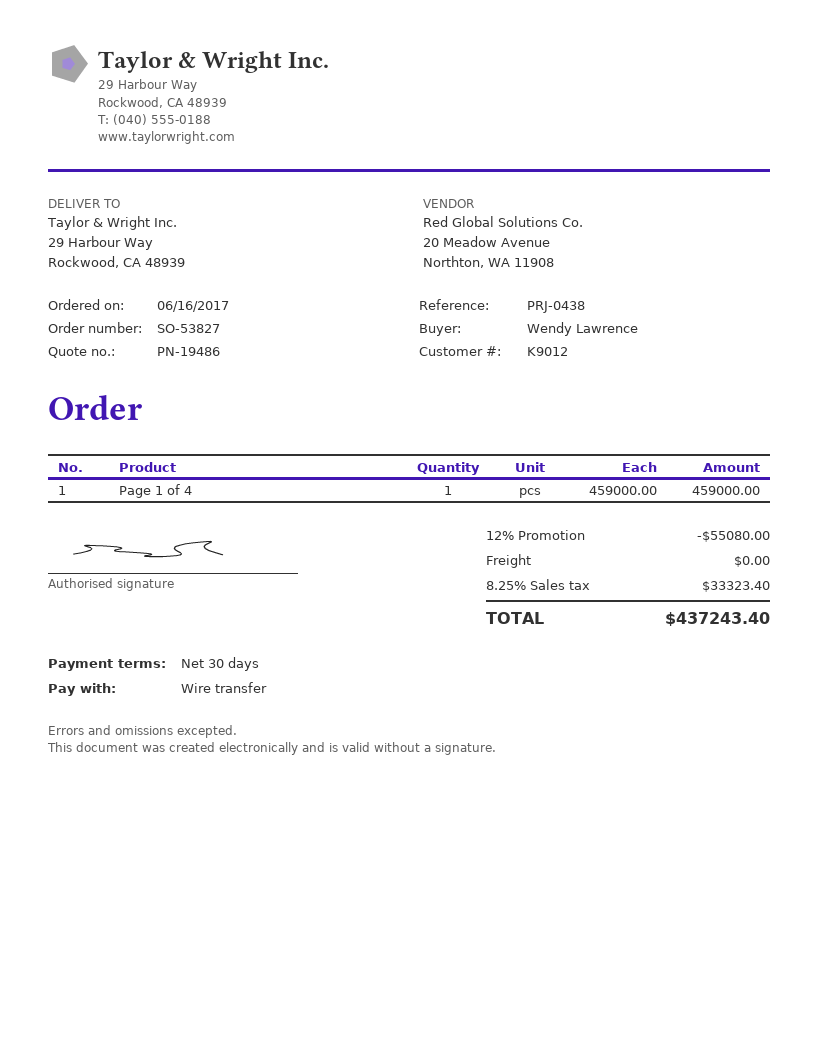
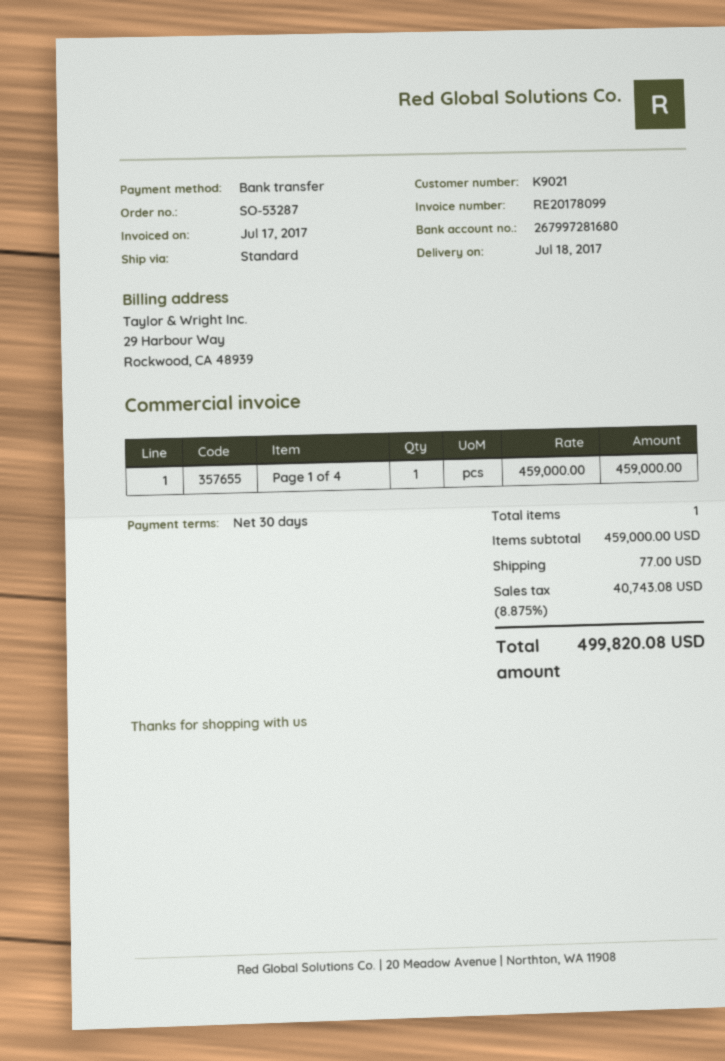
order number: SO-53827 -> SO-53287
customer number: K9012 -> K9021
discount: 12% = 55080.00 -> none
shipping: 0.00 -> 77.00
tax: 8.25% = 33323.40 -> 8.875% = 40743.08
total: 437243.40 -> 499820.08

